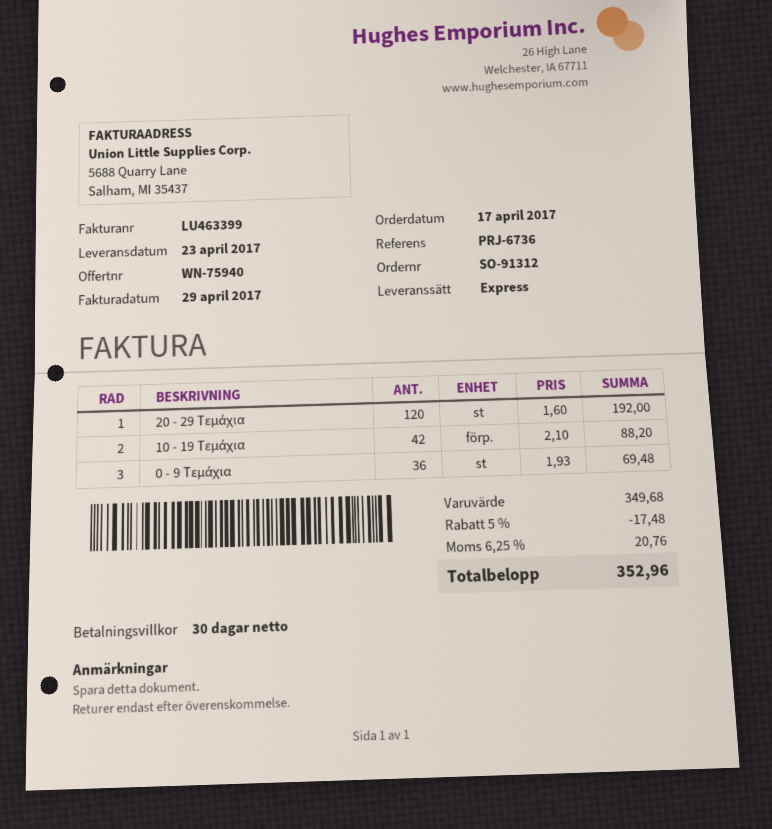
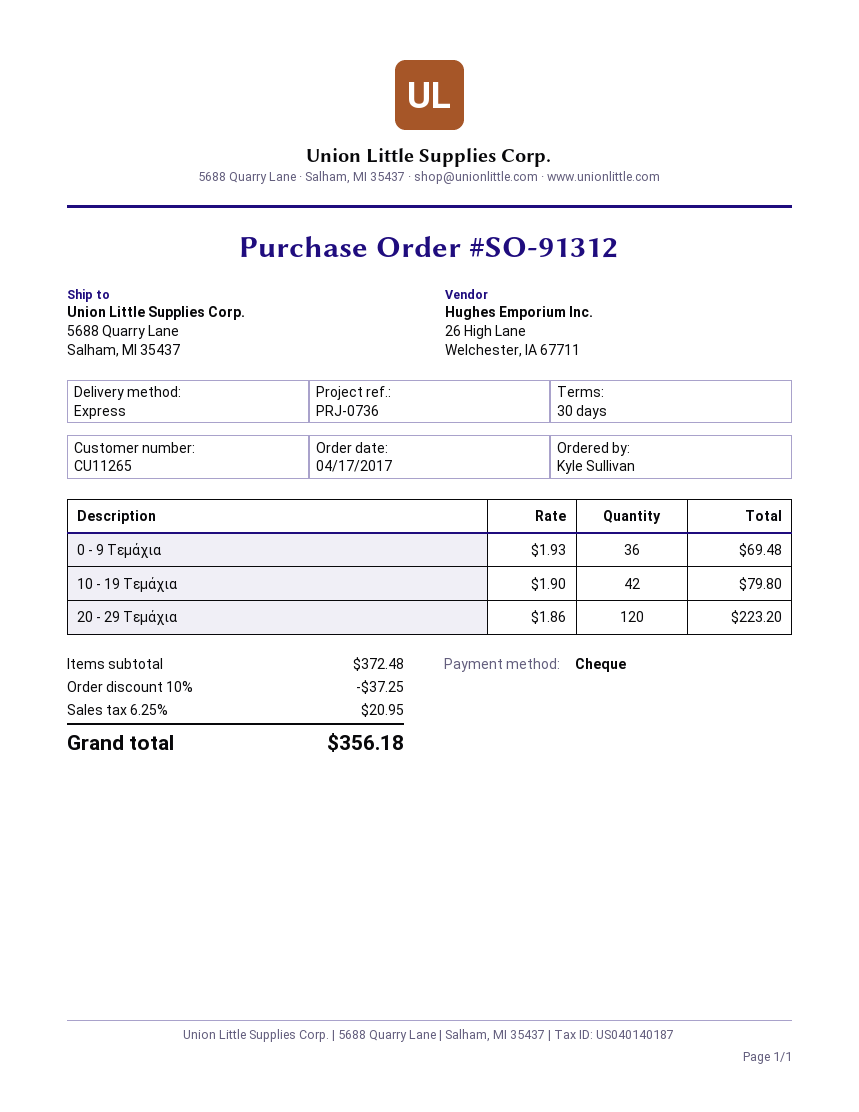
reference: PRJ-6736 -> PRJ-0736
20 - 29 Τεμάχια: 120 x 1.60 = 192.00 -> 120 x 1.86 = 223.20
10 - 19 Τεμάχια: 42 x 2.10 = 88.20 -> 42 x 1.90 = 79.80
subtotal: 349.68 -> 372.48
discount: 5% = 17.48 -> 10% = 37.25
tax: 6.25% = 20.76 -> 6.25% = 20.95
total: 352.96 -> 356.18

